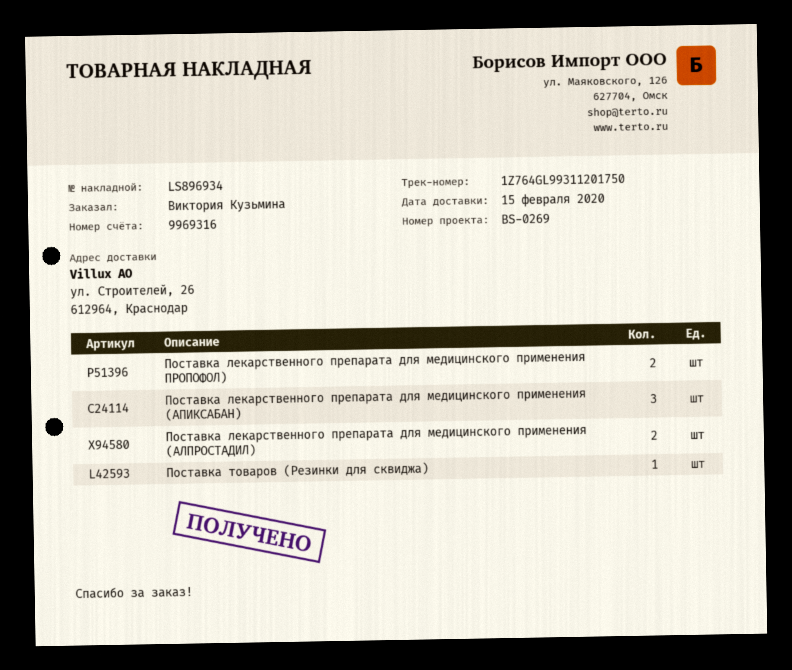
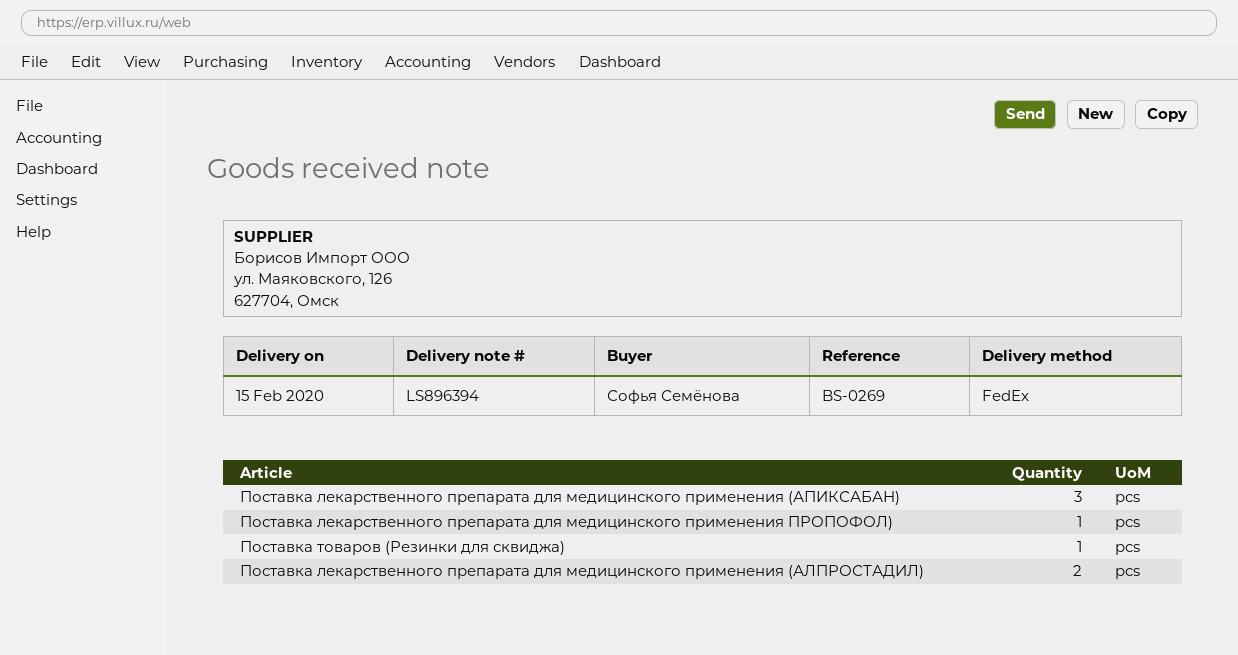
delivery note number: LS896934 -> LS896394
ordered by: Виктория Кузьмина -> Софья Семёнова
Поставка лекарственного препарата для медицинского применения ПРОПОФОЛ): 2 -> 1

